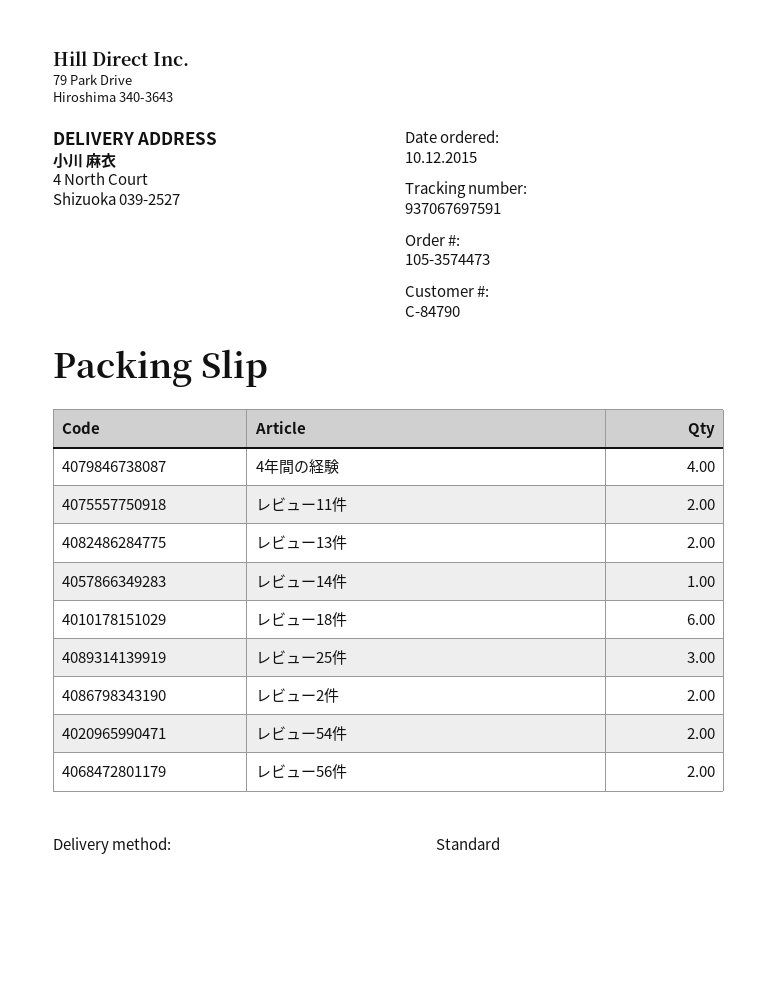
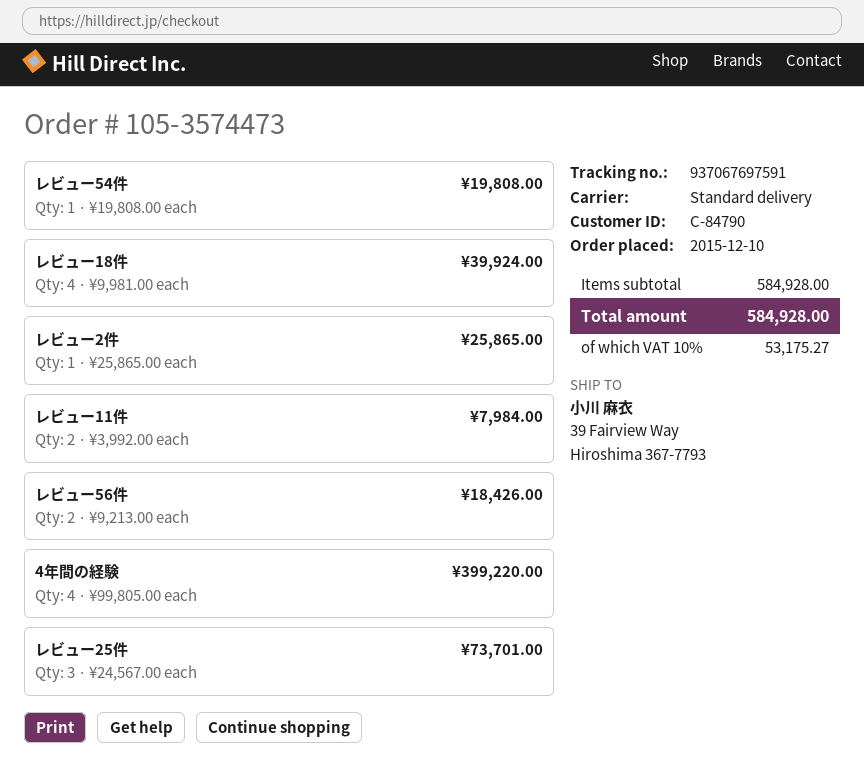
ship to: 4 North Court, Shizuoka 039-2527 -> 39 Fairview Way, Hiroshima 367-7793
レビュー13件: 2 -> none
レビュー14件: 1 -> none
レビュー18件: 6 -> 4
レビュー2件: 2 -> 1
レビュー54件: 2 -> 1

